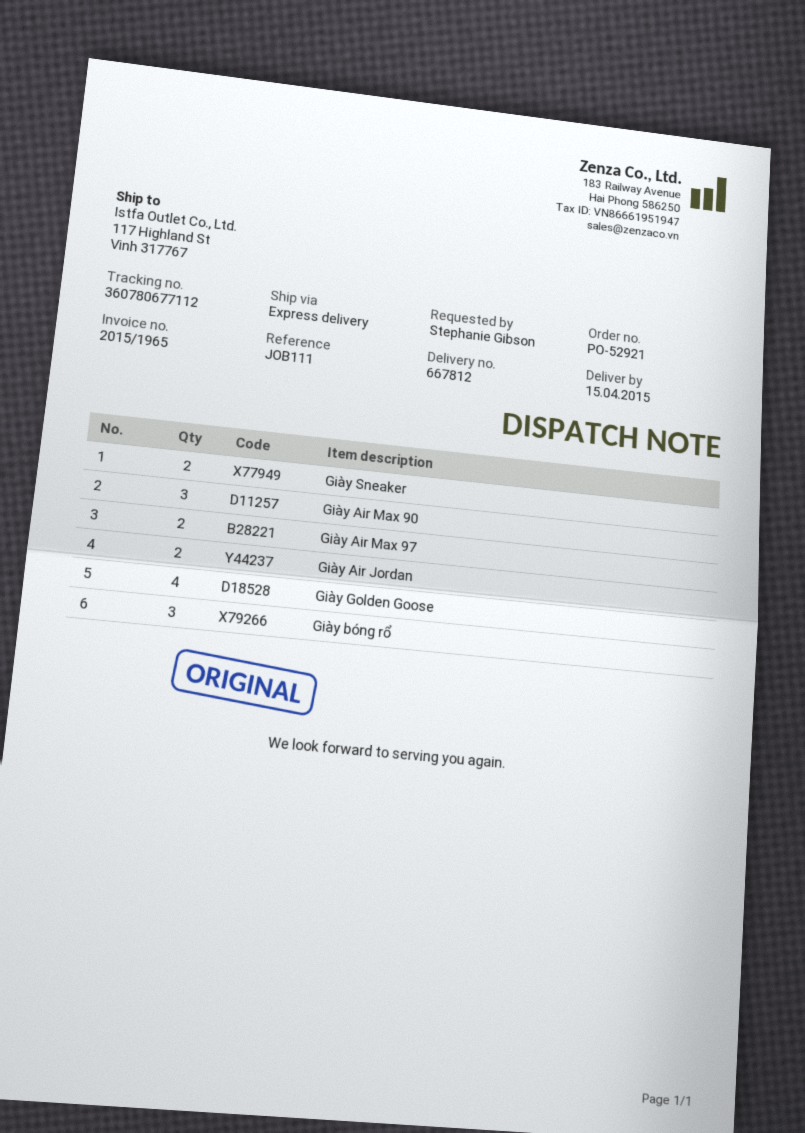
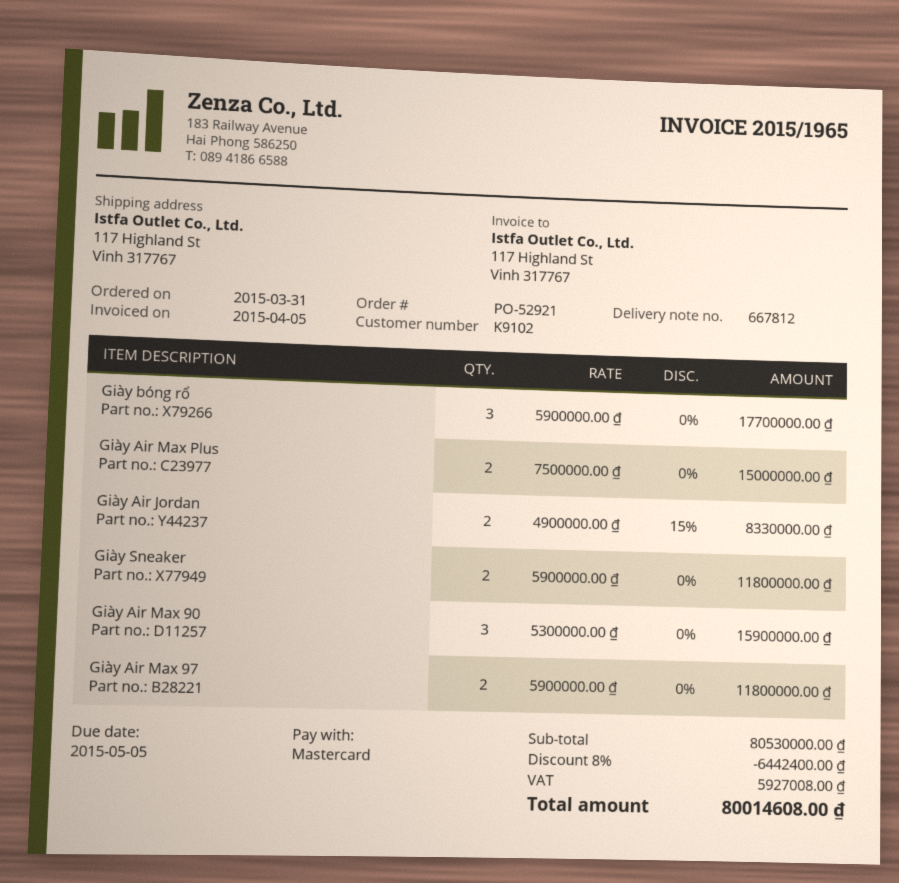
Giày Golden Goose: 4 -> none
Giày Air Max Plus: none -> 2

